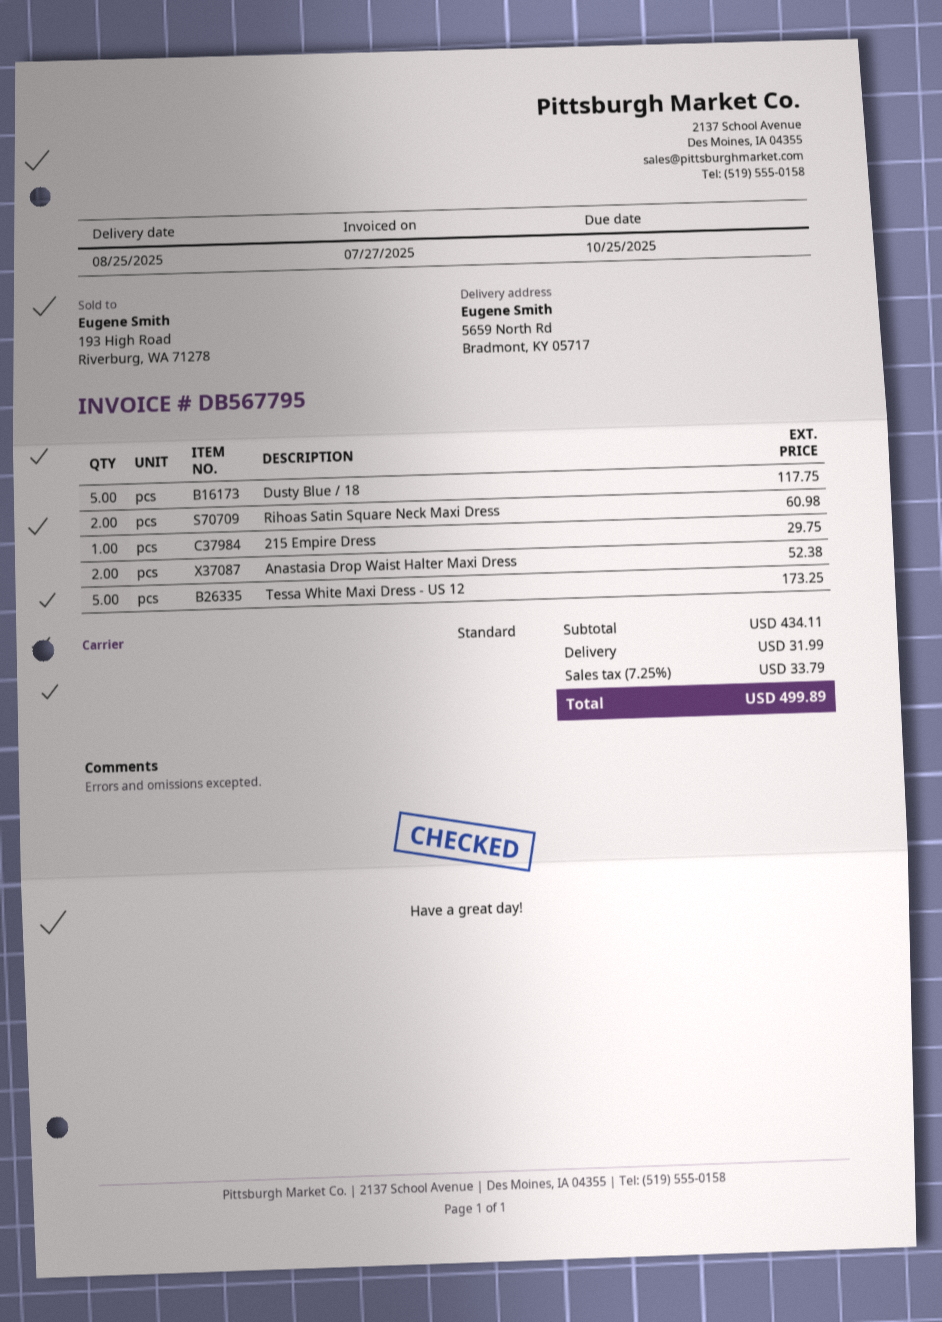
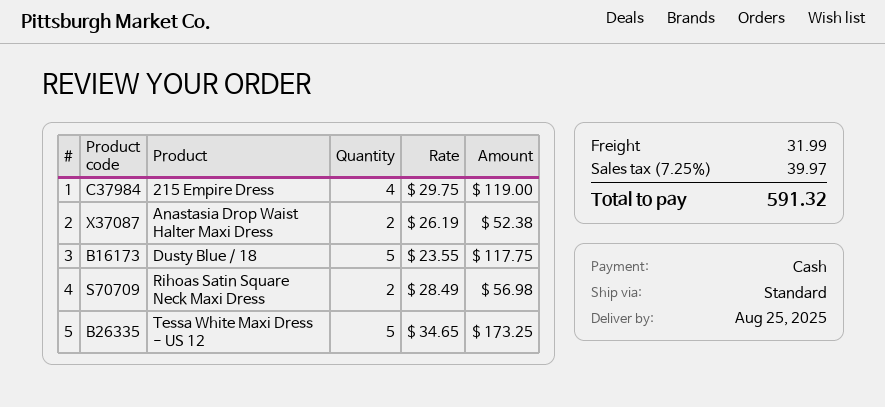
Rihoas Satin Square Neck Maxi Dress: 2 for 60.98 -> 2 for 56.98
215 Empire Dress: 1 for 29.75 -> 4 for 119.00
tax: 7.25% = 33.79 -> 7.25% = 39.97
total: 499.89 -> 591.32

